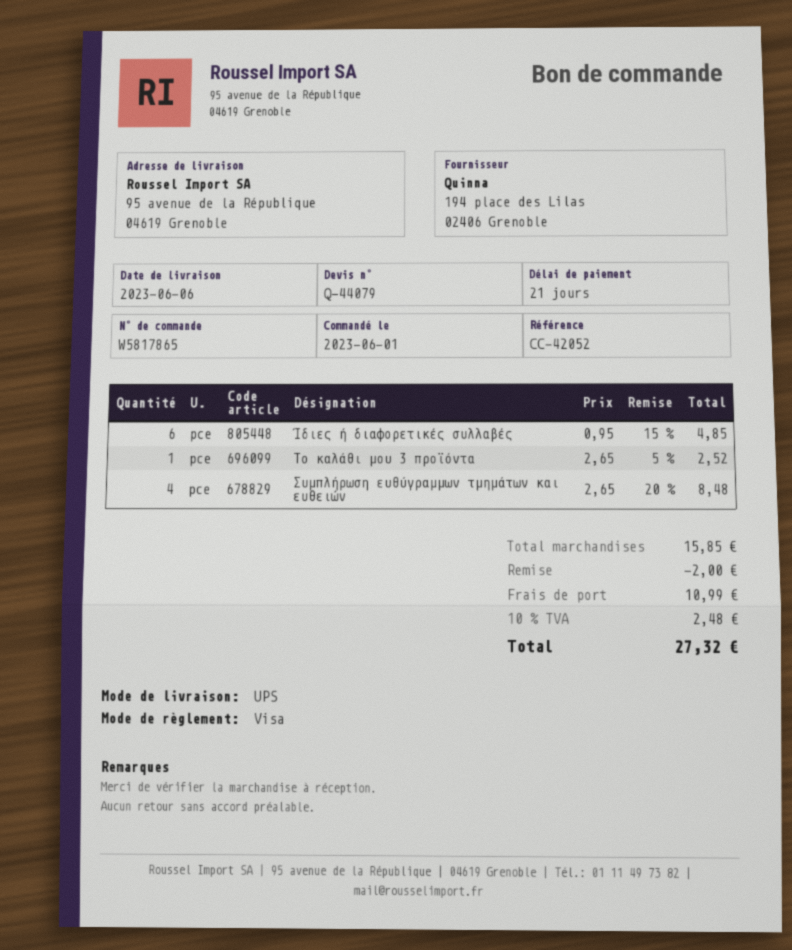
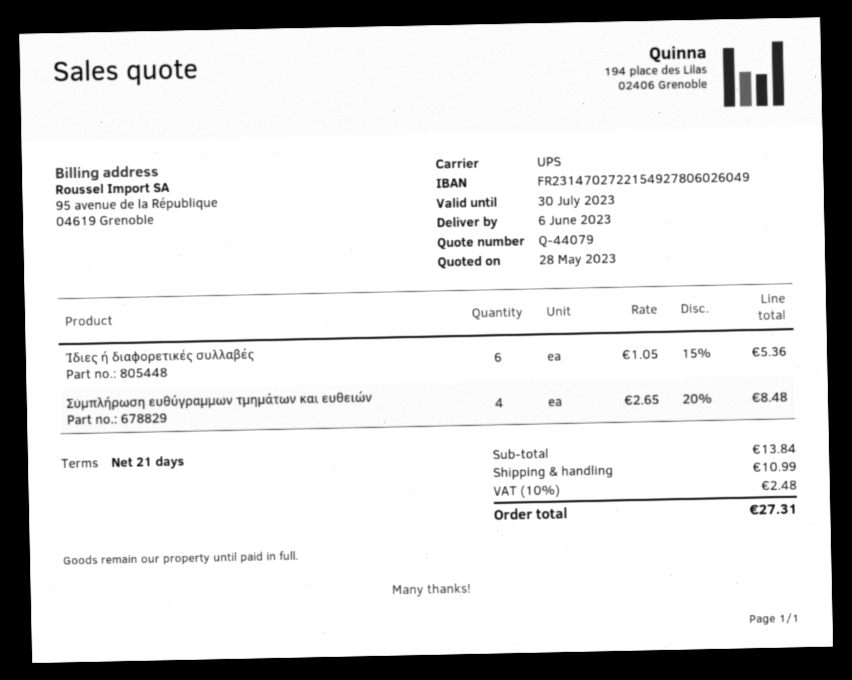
Ίδιες ή διαφορετικές συλλαβές: 6 x 0.95 - 15% = 4.85 -> 6 x 1.05 - 15% = 5.36
Το καλάθι μου 3 προϊόντα: 1 x 2.65 - 5% = 2.52 -> none
subtotal: 15.85 -> 13.84
discount: 2.00 -> none
total: 27.32 -> 27.31

